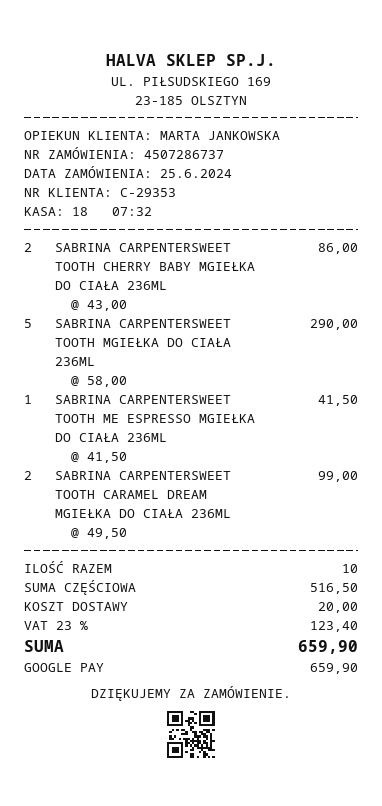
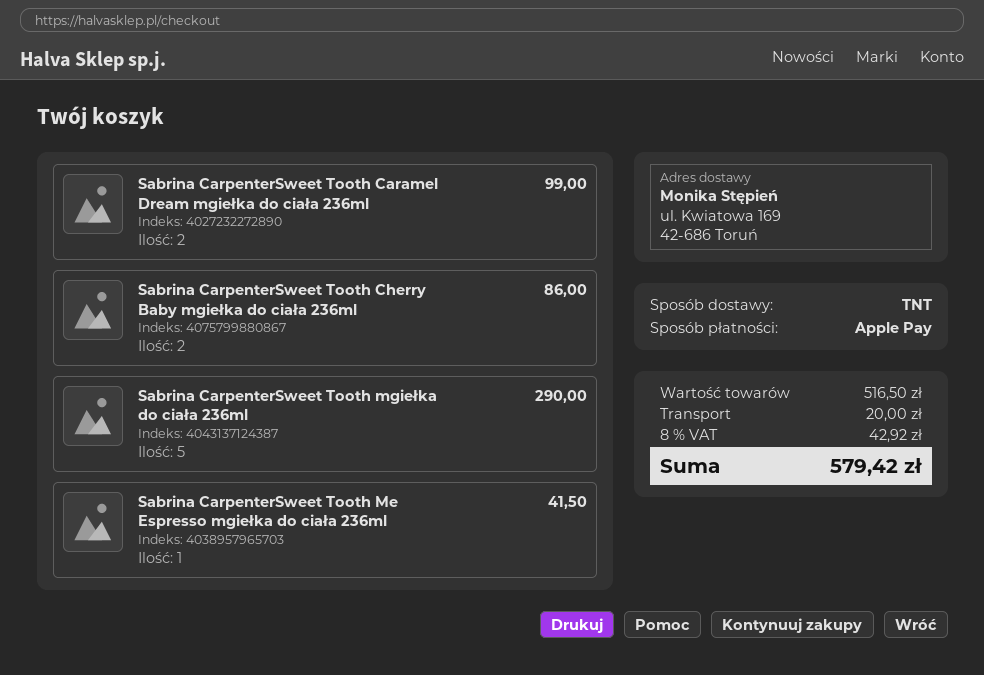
payment method: Google Pay -> Apple Pay
tax: 23% = 123.40 -> 8% = 42.92
total: 659.90 -> 579.42

